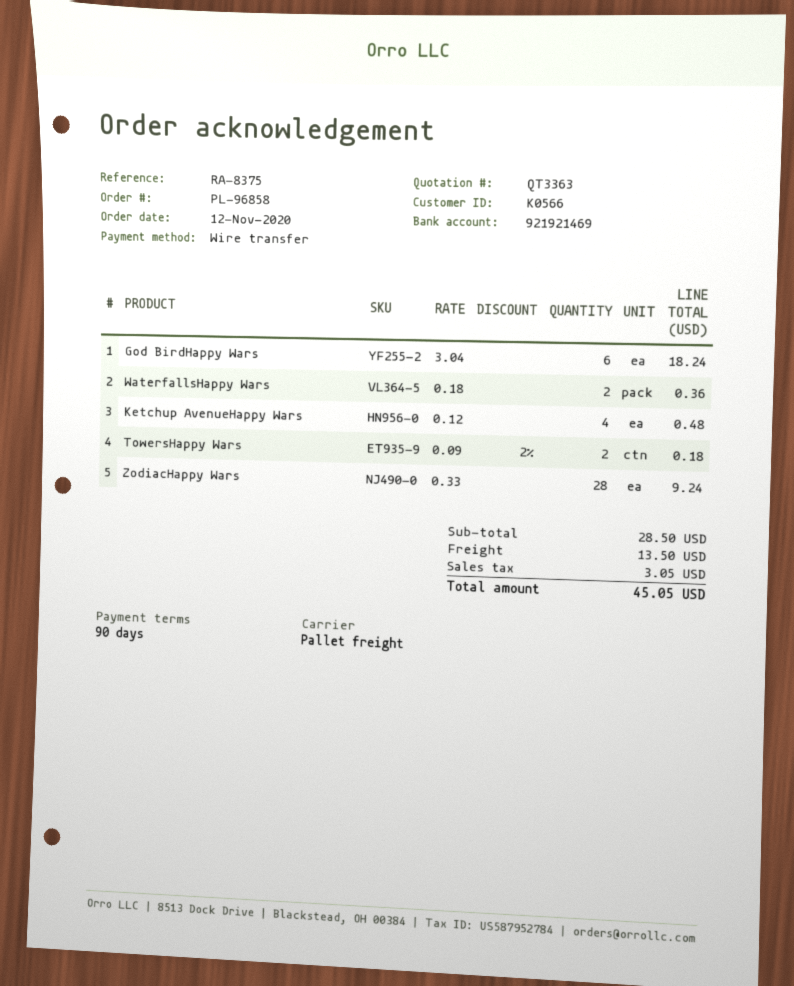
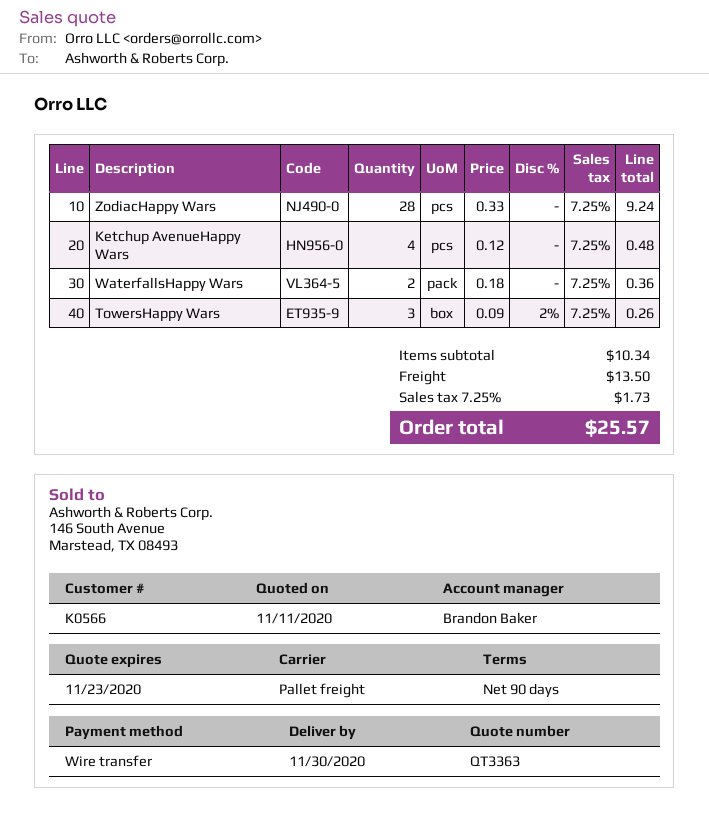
God BirdHappy Wars: 6 x 3.04 = 18.24 -> none
TowersHappy Wars: 2 x 0.09 - 2% = 0.18 -> 3 x 0.09 - 2% = 0.26
subtotal: 28.50 -> 10.34
tax: 3.05 -> 1.73
total: 45.05 -> 25.57

